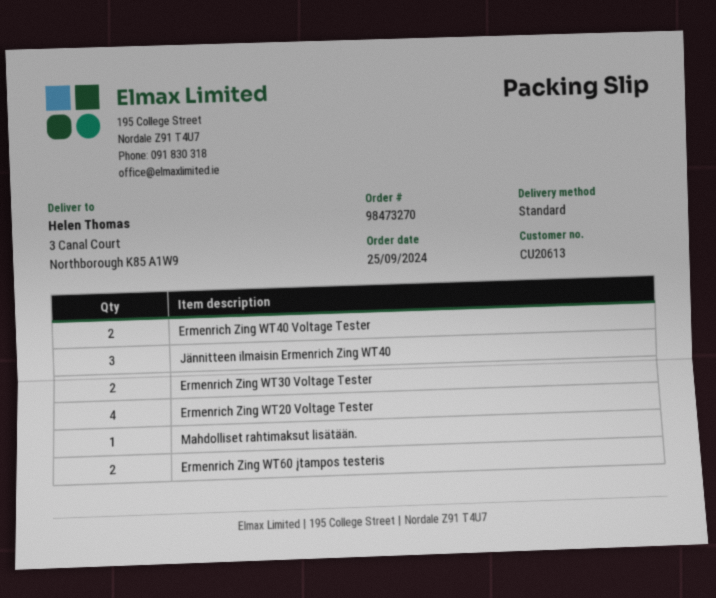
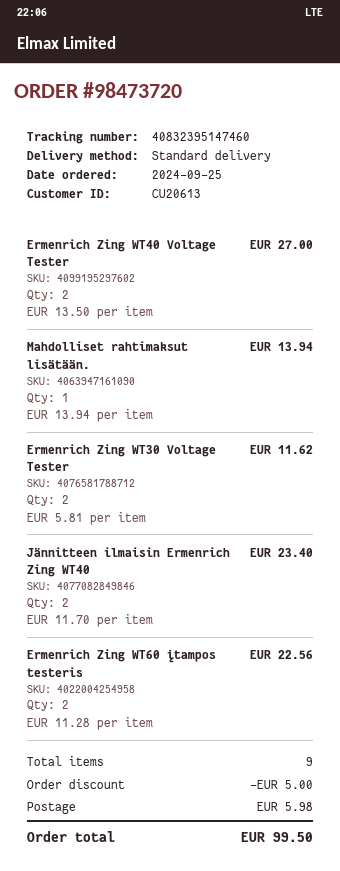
order number: 98473270 -> 98473720
Jännitteen ilmaisin Ermenrich Zing WT40: 3 -> 2
Ermenrich Zing WT20 Voltage Tester: 4 -> none

